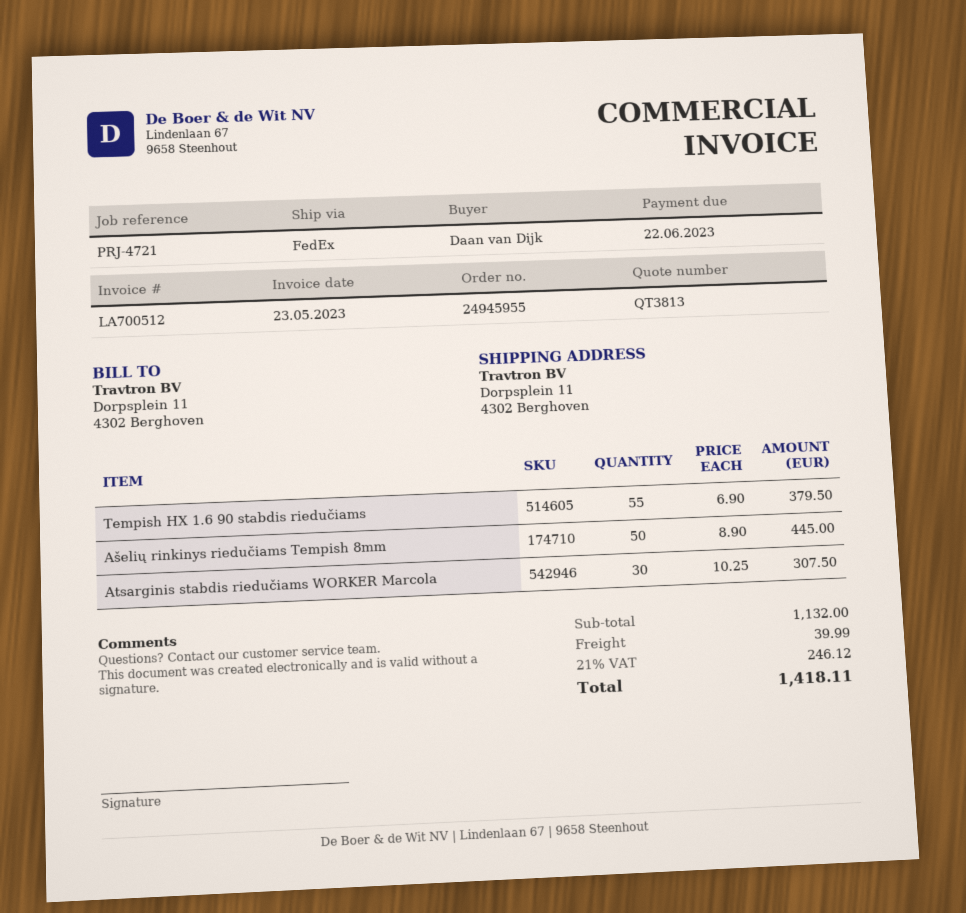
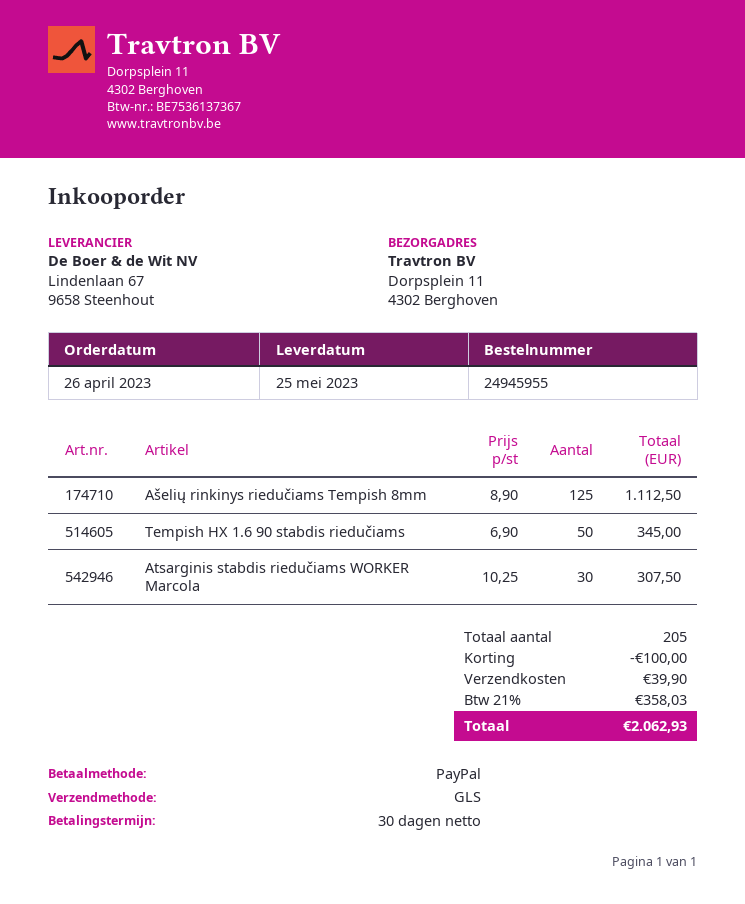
shipping method: FedEx -> GLS
Tempish HX 1.6 90 stabdis riedučiams: 55 x 6.90 = 379.50 -> 50 x 6.90 = 345.00
Ašelių rinkinys riedučiams Tempish 8mm: 50 x 8.90 = 445.00 -> 125 x 8.90 = 1112.50
discount: none -> 100.00
shipping: 39.99 -> 39.90
tax: 21% = 246.12 -> 21% = 358.03
total: 1418.11 -> 2062.93

